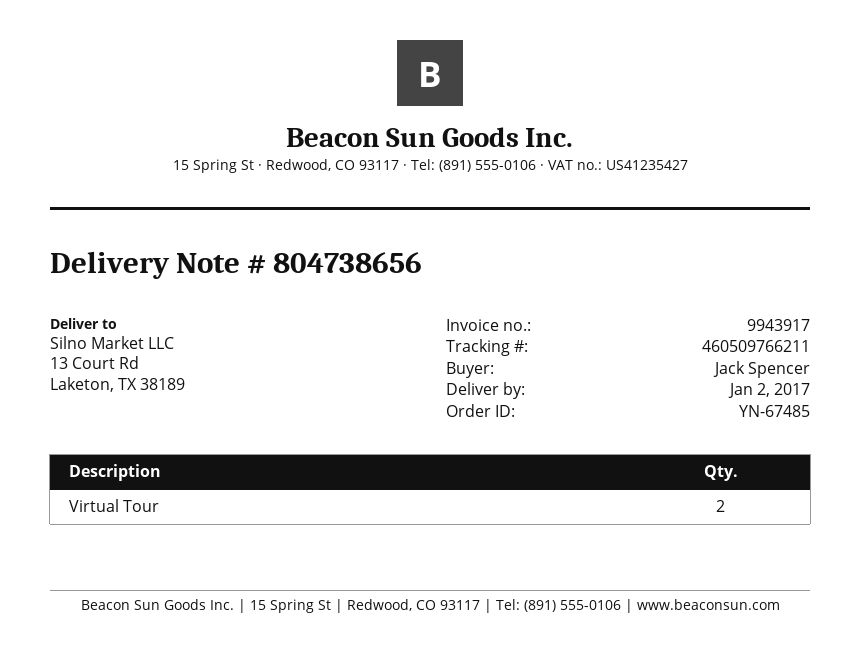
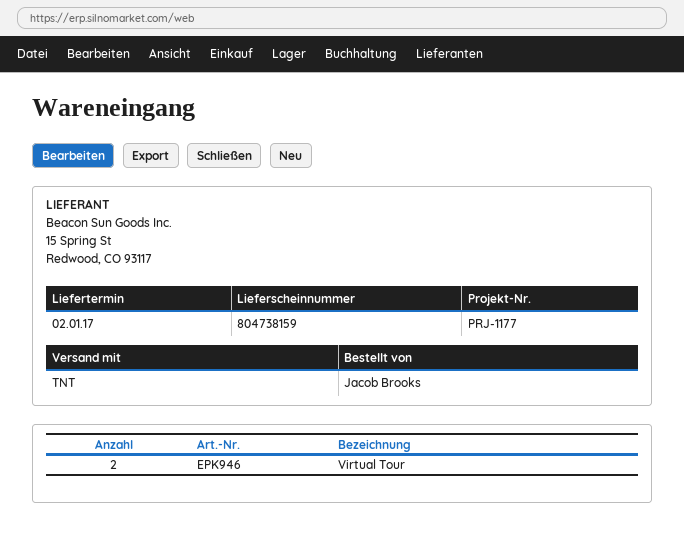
delivery note number: 804738656 -> 804738159
ordered by: Jack Spencer -> Jacob Brooks

